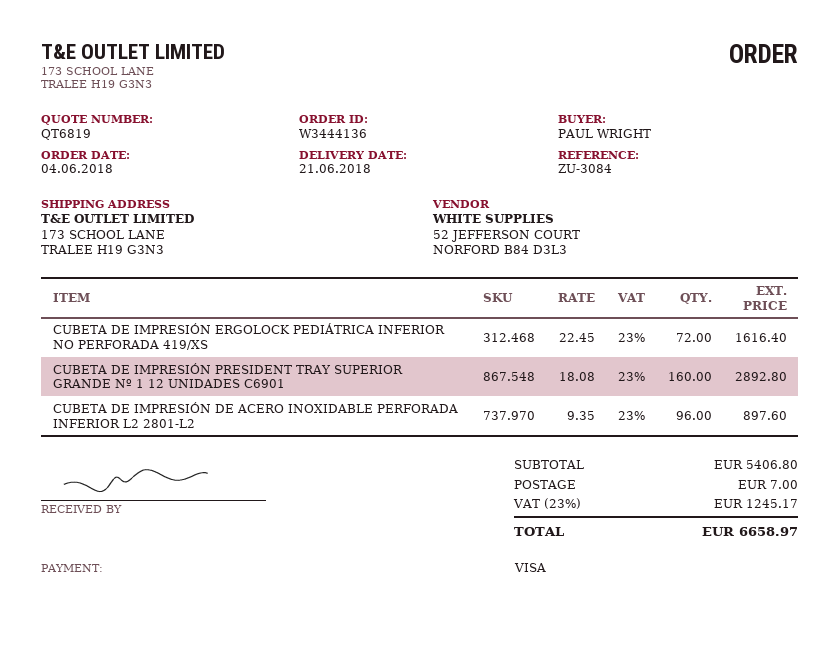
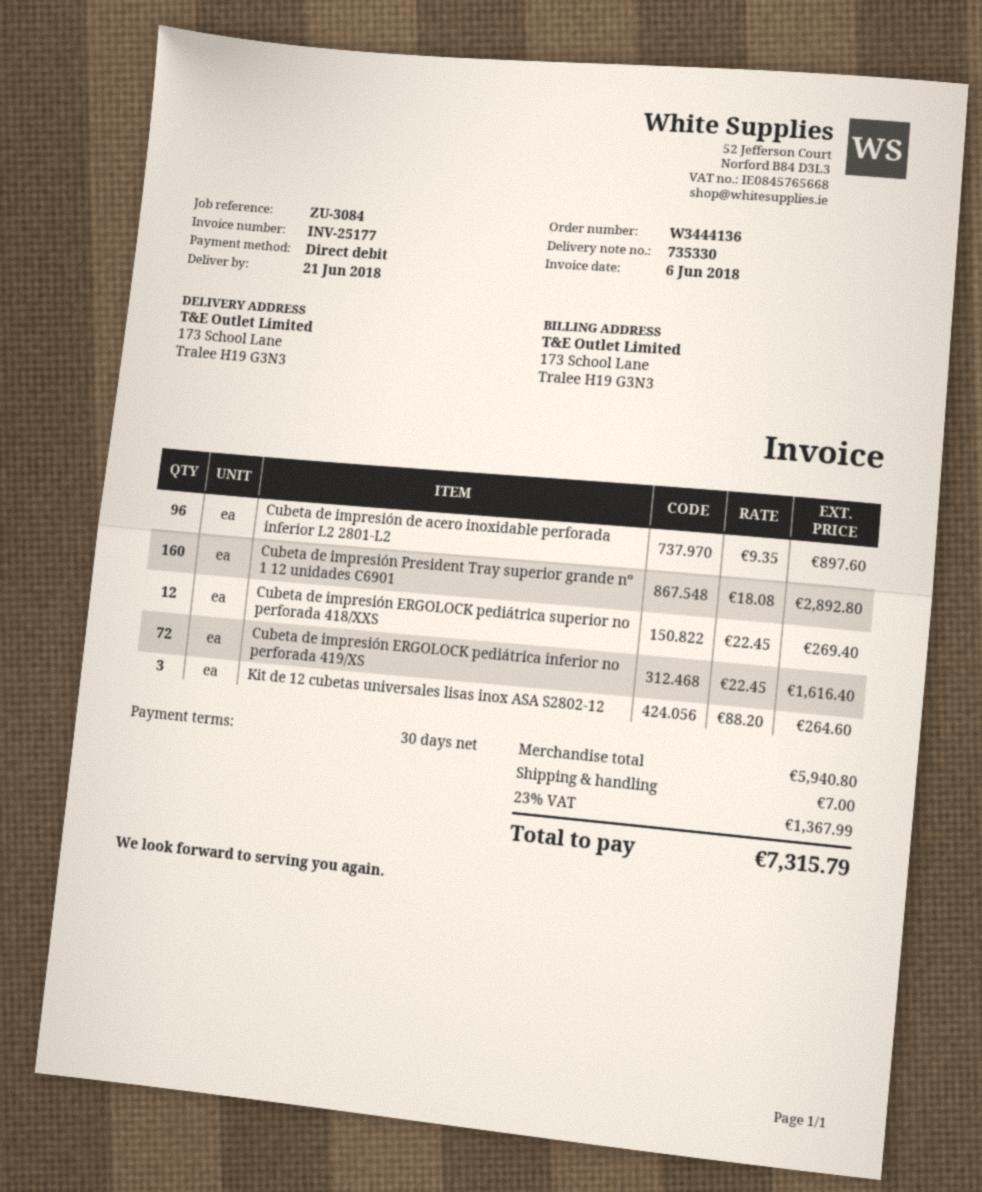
payment method: Visa -> direct debit
Cubeta de impresión ERGOLOCK pediátrica superior no perforada 418/XXS: none -> 12 x 22.45 = 269.40
Kit de 12 cubetas universales lisas inox ASA S2802-12: none -> 3 x 88.20 = 264.60
subtotal: 5406.80 -> 5940.80
tax: 23% = 1245.17 -> 23% = 1367.99
total: 6658.97 -> 7315.79

